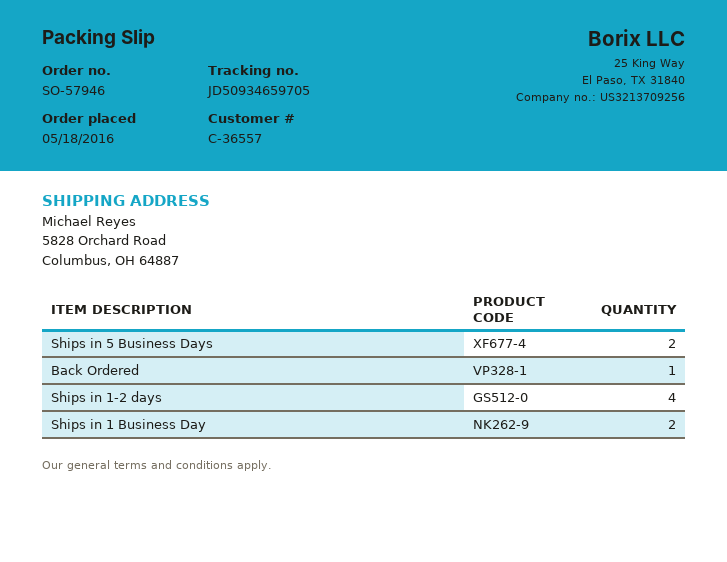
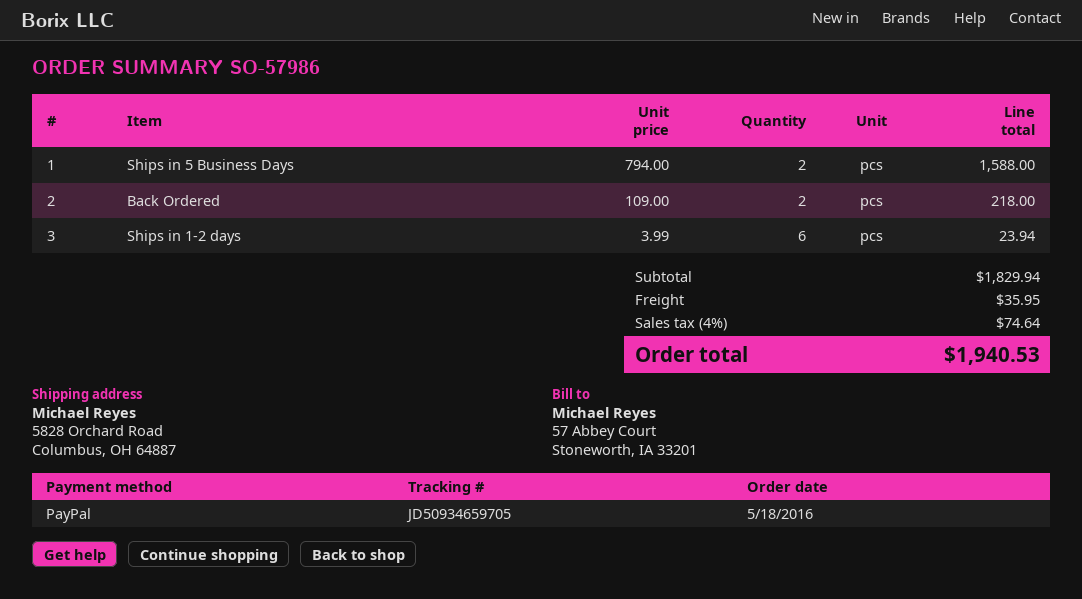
order number: SO-57946 -> SO-57986
Back Ordered: 1 -> 2
Ships in 1-2 days: 4 -> 6
Ships in 1 Business Day: 2 -> none

